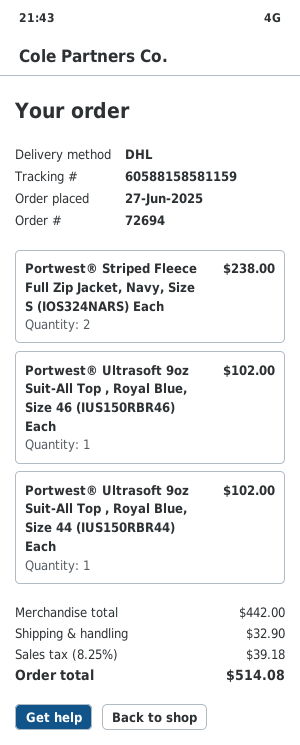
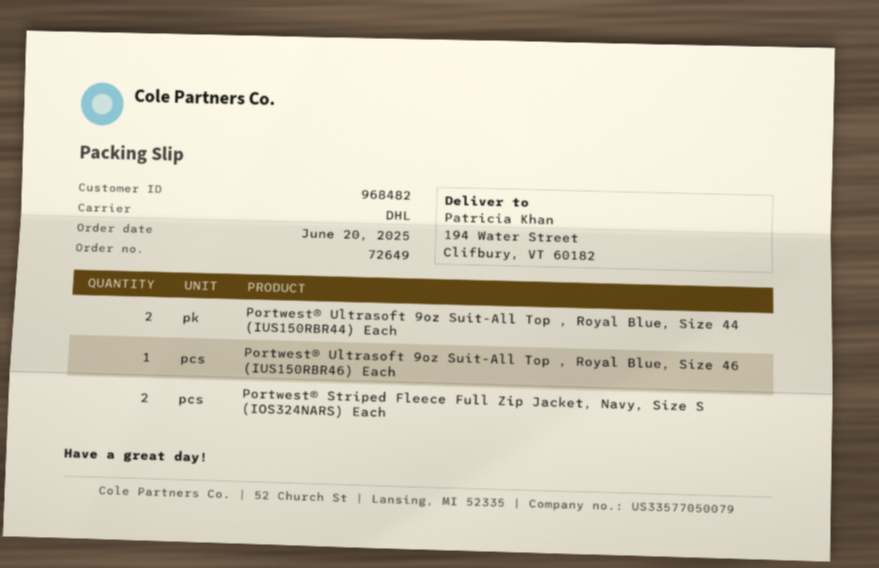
order number: 72694 -> 72649
order date: 2025-06-27 -> 2025-06-20
Portwest® Ultrasoft 9oz Suit-All Top , Royal Blue, Size 44 (IUS150RBR44) Each: 1 -> 2

